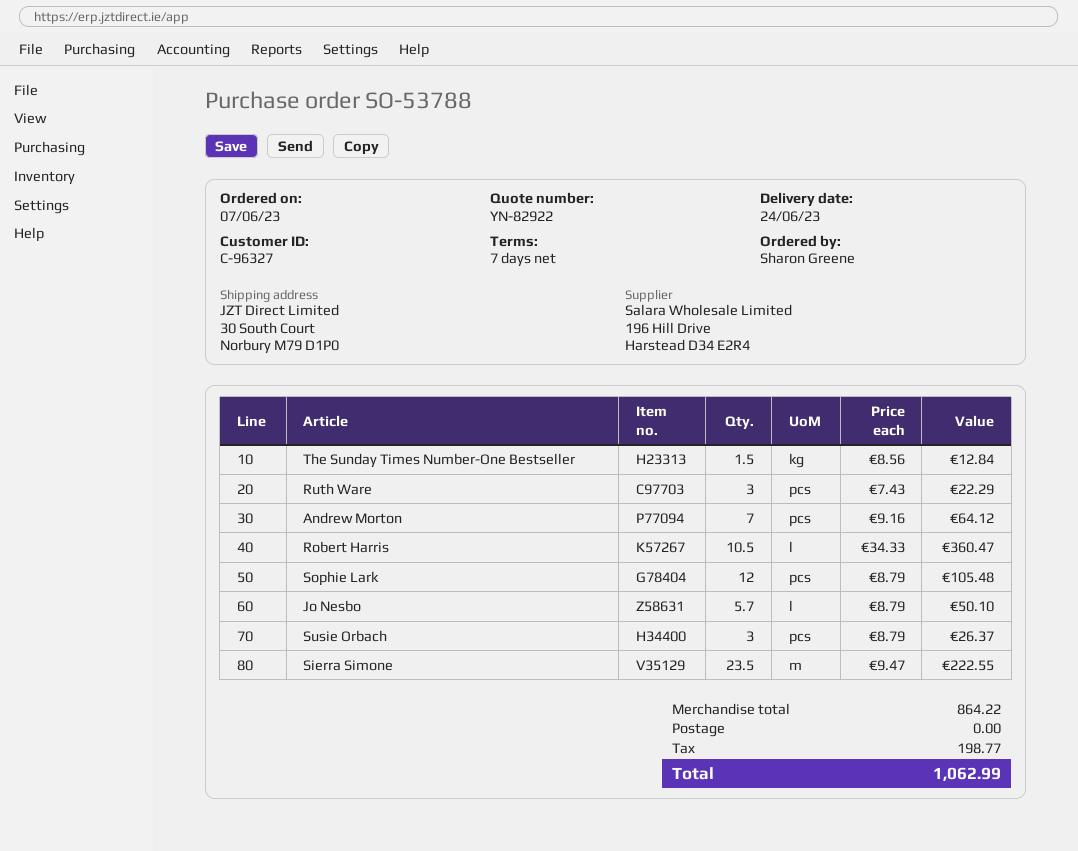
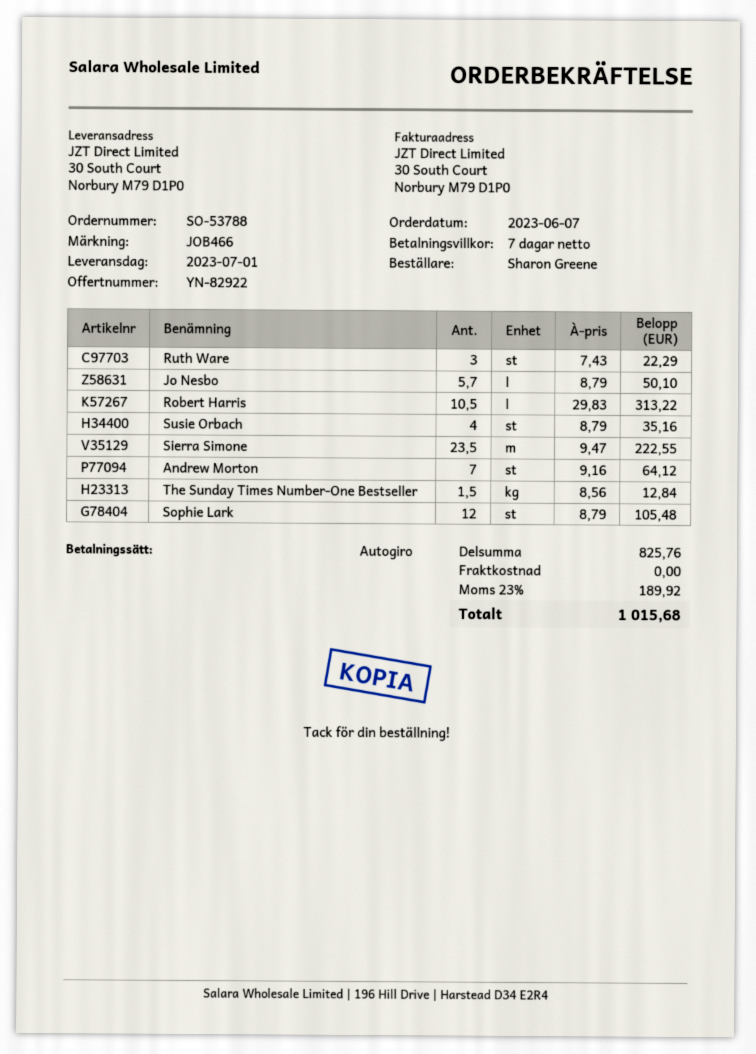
delivery date: 2023-06-24 -> 2023-07-01
Robert Harris: 10.5 x 34.33 = 360.47 -> 10.5 x 29.83 = 313.22
Susie Orbach: 3 x 8.79 = 26.37 -> 4 x 8.79 = 35.16
subtotal: 864.22 -> 825.76
tax: 198.77 -> 189.92
total: 1062.99 -> 1015.68

